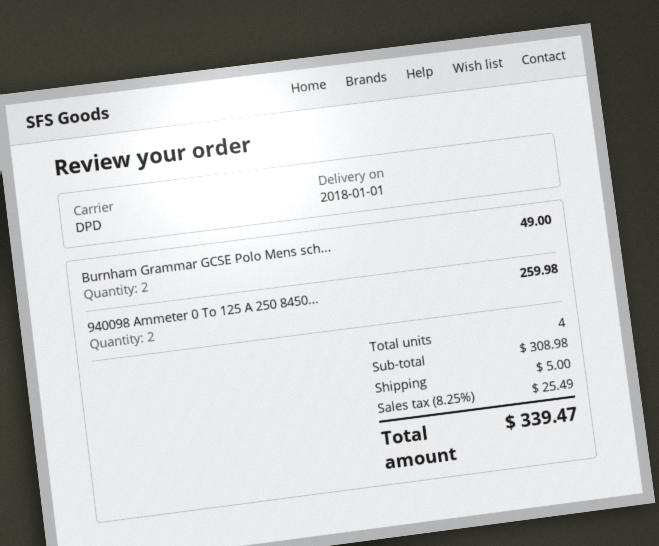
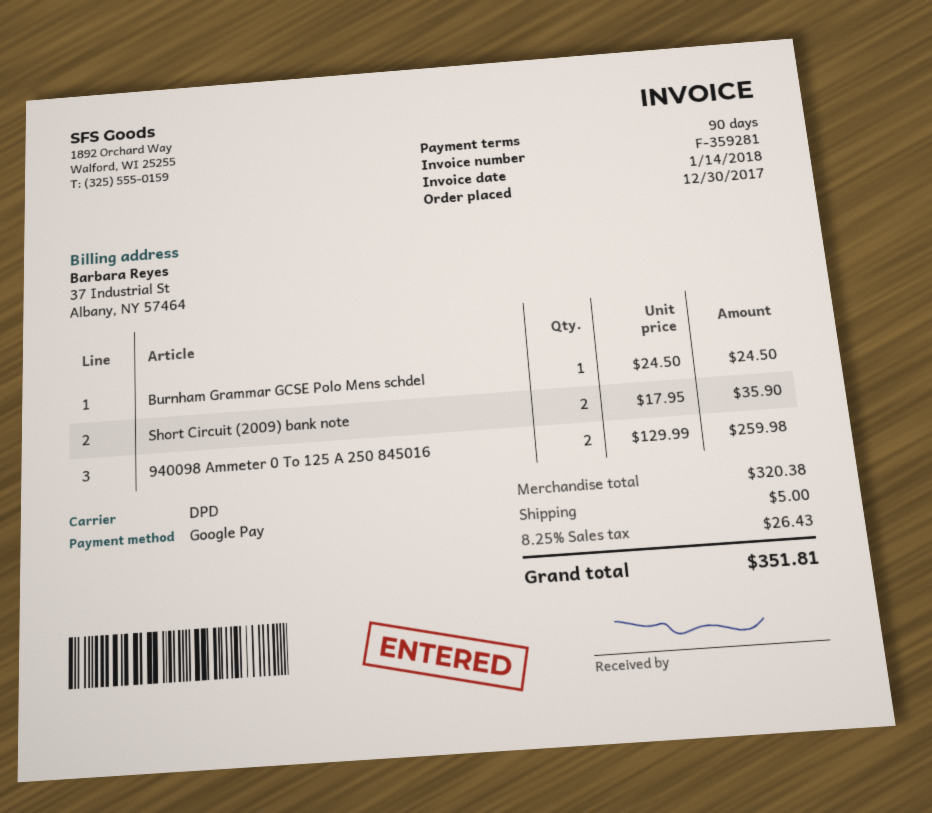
Burnham Grammar GCSE Polo Mens sch...: 2 for 49.00 -> 1 for 24.50
Short Circuit (2009) bank note: none -> 2 for 35.90
subtotal: 308.98 -> 320.38
tax: 8.25% = 25.49 -> 8.25% = 26.43
total: 339.47 -> 351.81

